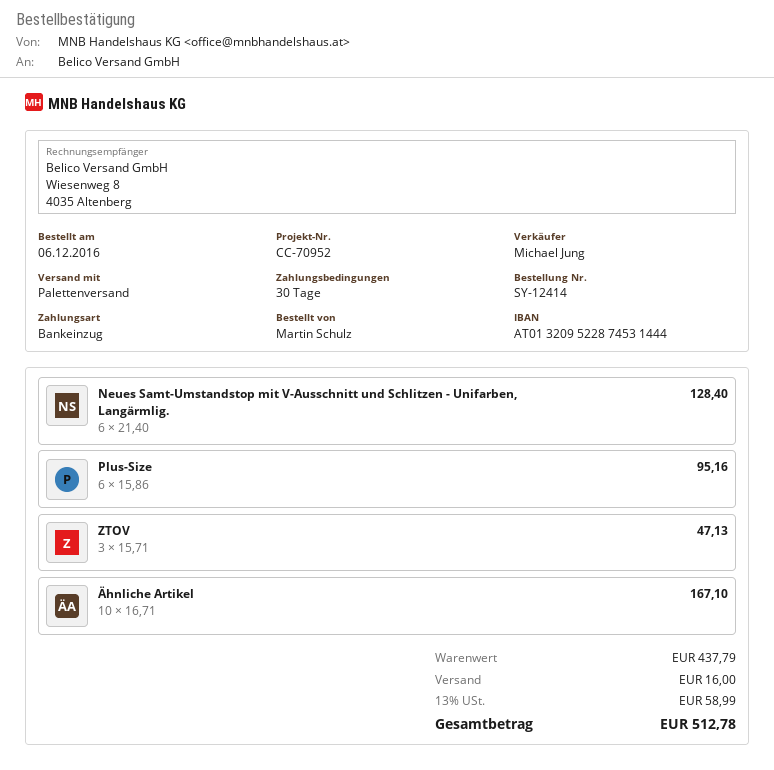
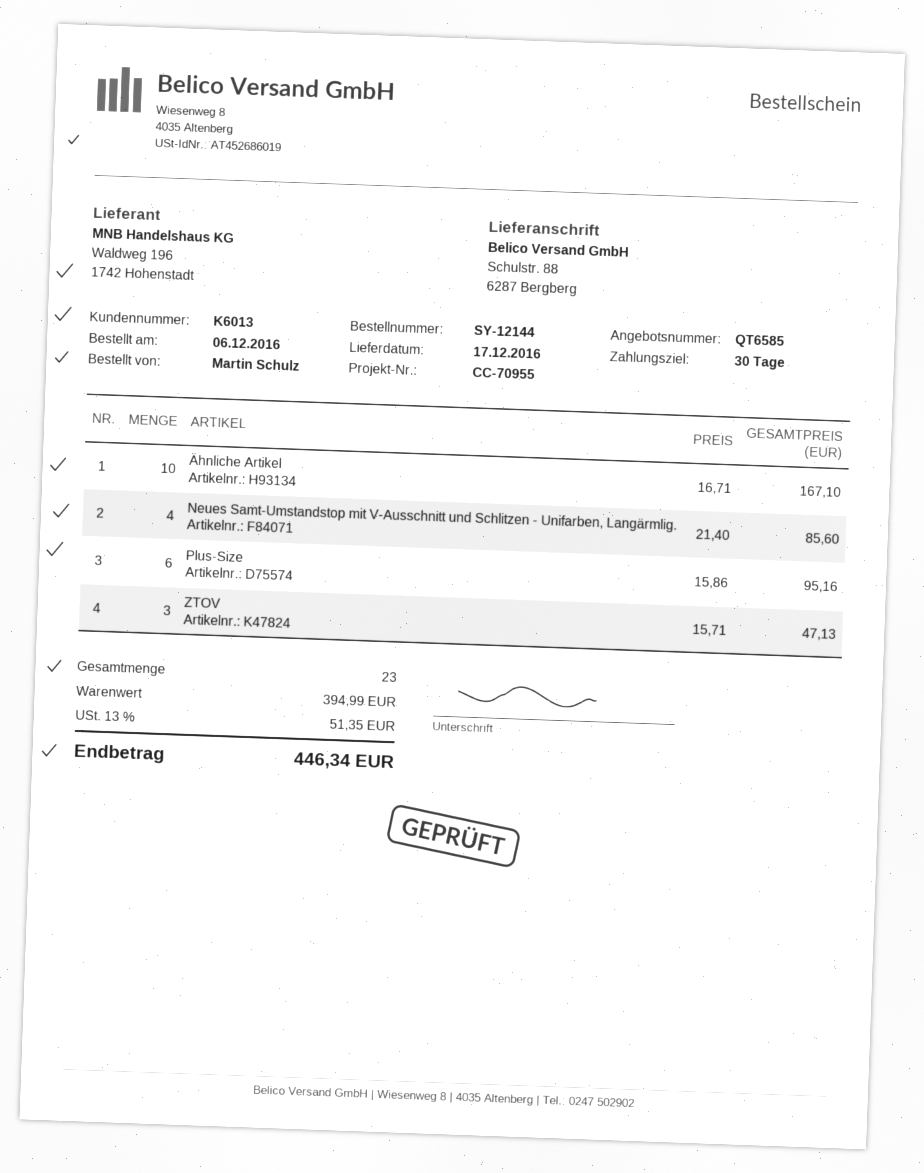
order number: SY-12414 -> SY-12144
reference: CC-70952 -> CC-70955
Neues Samt-Umstandstop mit V-Ausschnitt und Schlitzen - Unifarben, Langärmlig.: 6 x 21.40 = 128.40 -> 4 x 21.40 = 85.60
subtotal: 437.79 -> 394.99
shipping: 16.00 -> none
tax: 13% = 58.99 -> 13% = 51.35
total: 512.78 -> 446.34

